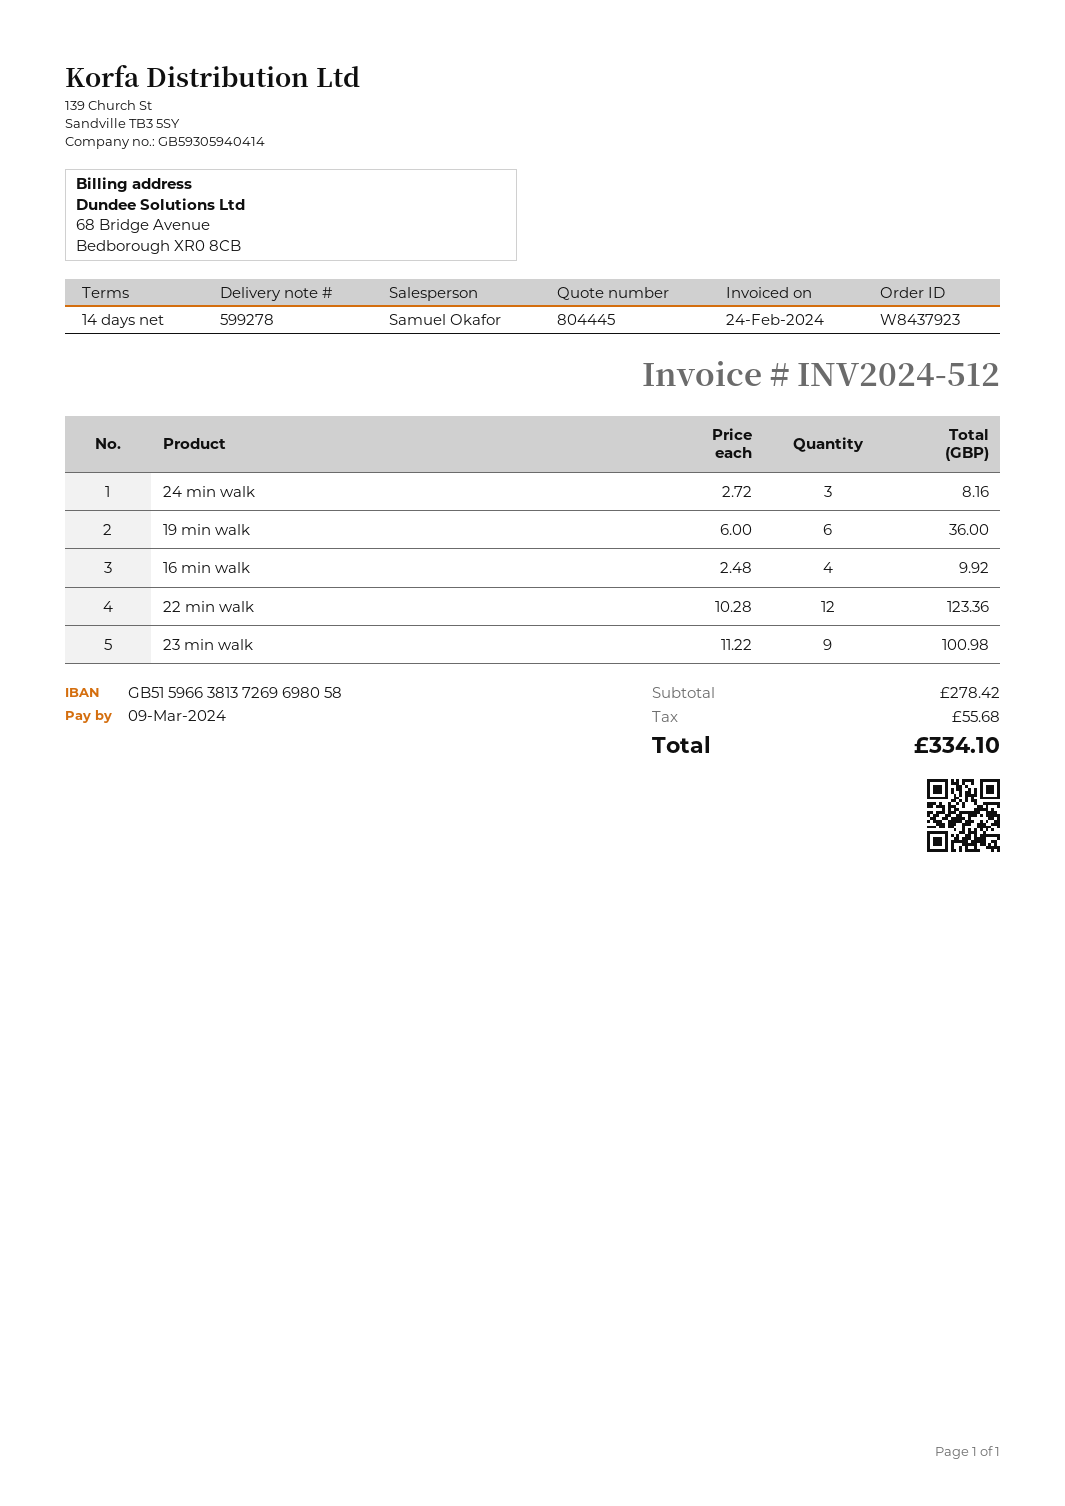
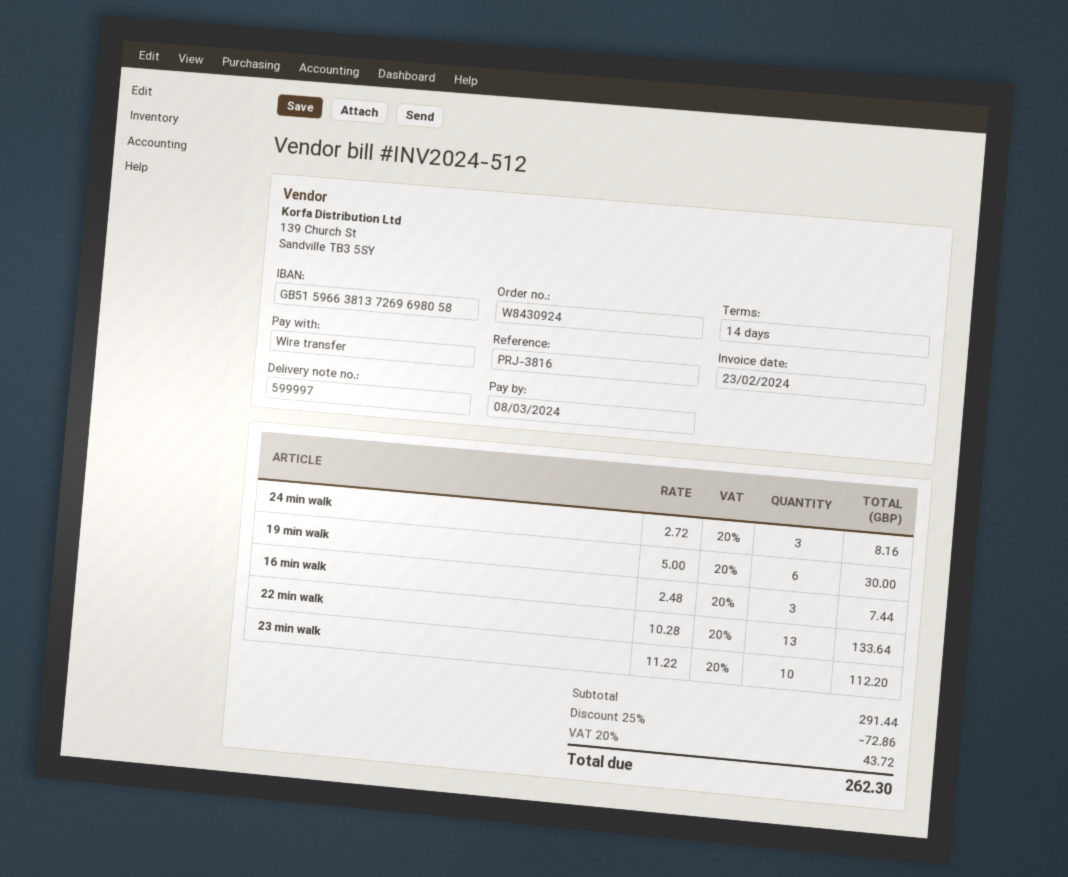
order number: W8437923 -> W8430924
delivery note number: 599278 -> 599997
invoice date: 2024-02-24 -> 2024-02-23
due date: 2024-03-09 -> 2024-03-08
19 min walk: 6 x 6.00 = 36.00 -> 6 x 5.00 = 30.00
16 min walk: 4 x 2.48 = 9.92 -> 3 x 2.48 = 7.44
22 min walk: 12 x 10.28 = 123.36 -> 13 x 10.28 = 133.64
23 min walk: 9 x 11.22 = 100.98 -> 10 x 11.22 = 112.20
subtotal: 278.42 -> 291.44
discount: none -> 25% = 72.86
tax: 55.68 -> 43.72
total: 334.10 -> 262.30

